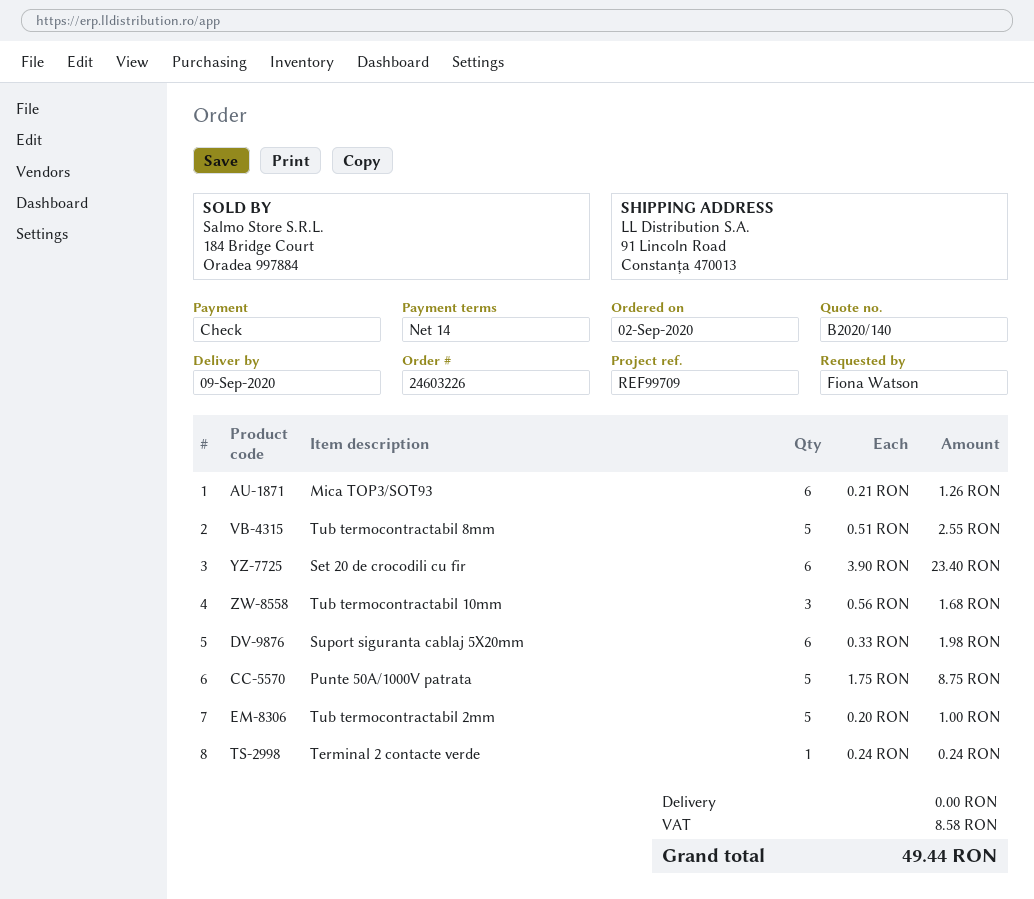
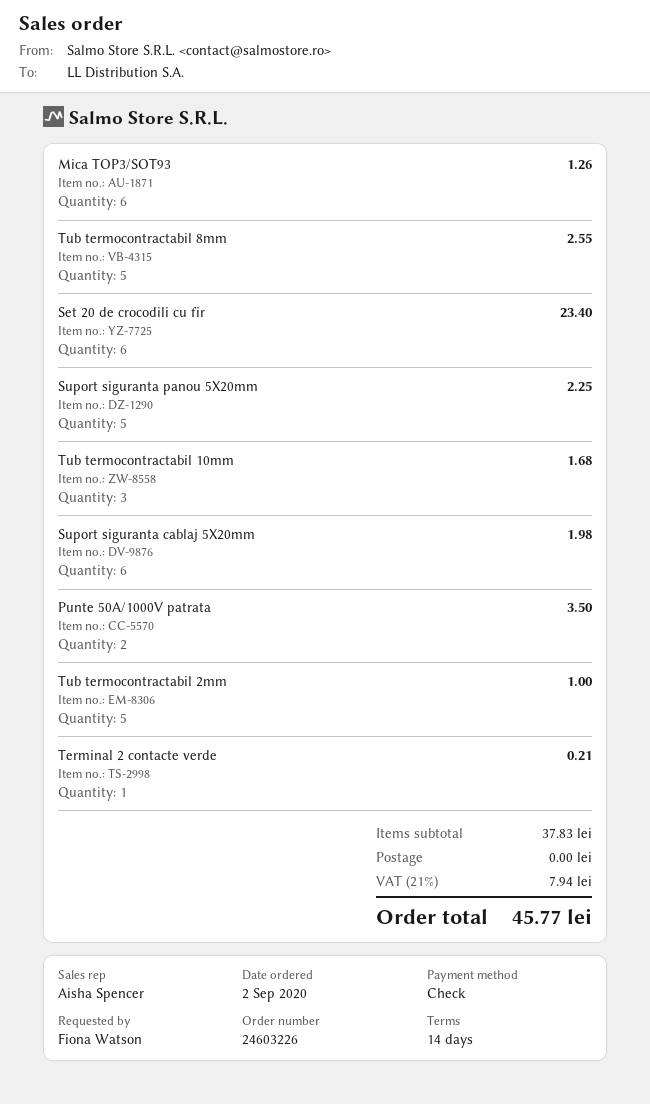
Punte 50A/1000V patrata: 5 for 8.75 -> 2 for 3.50
Terminal 2 contacte verde: 1 for 0.24 -> 1 for 0.21
Suport siguranta panou 5X20mm: none -> 5 for 2.25
tax: 8.58 -> 7.94
total: 49.44 -> 45.77

